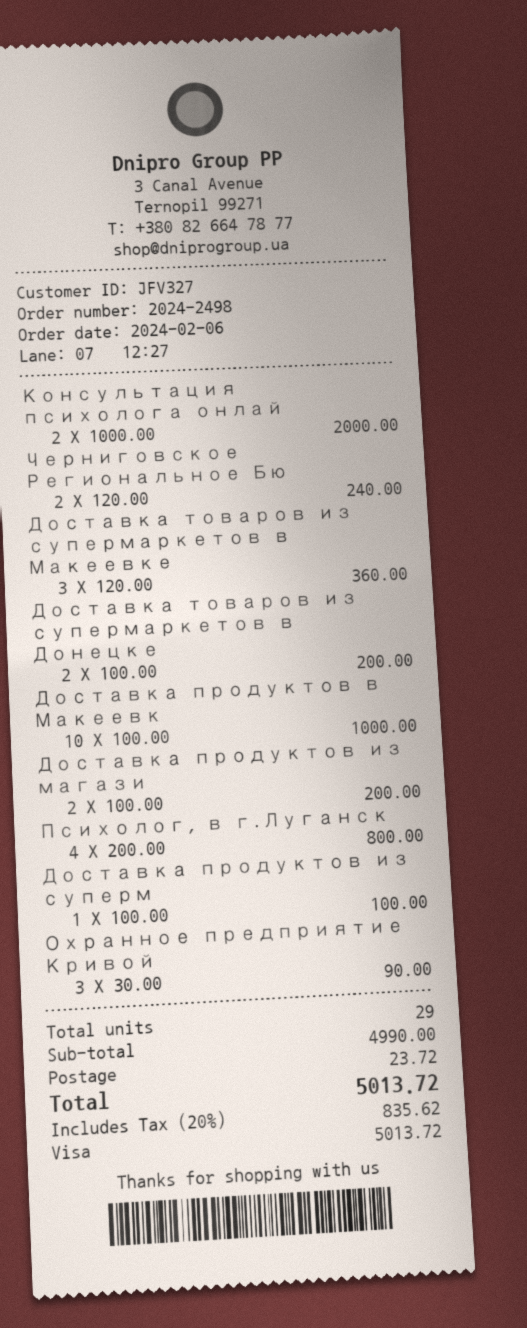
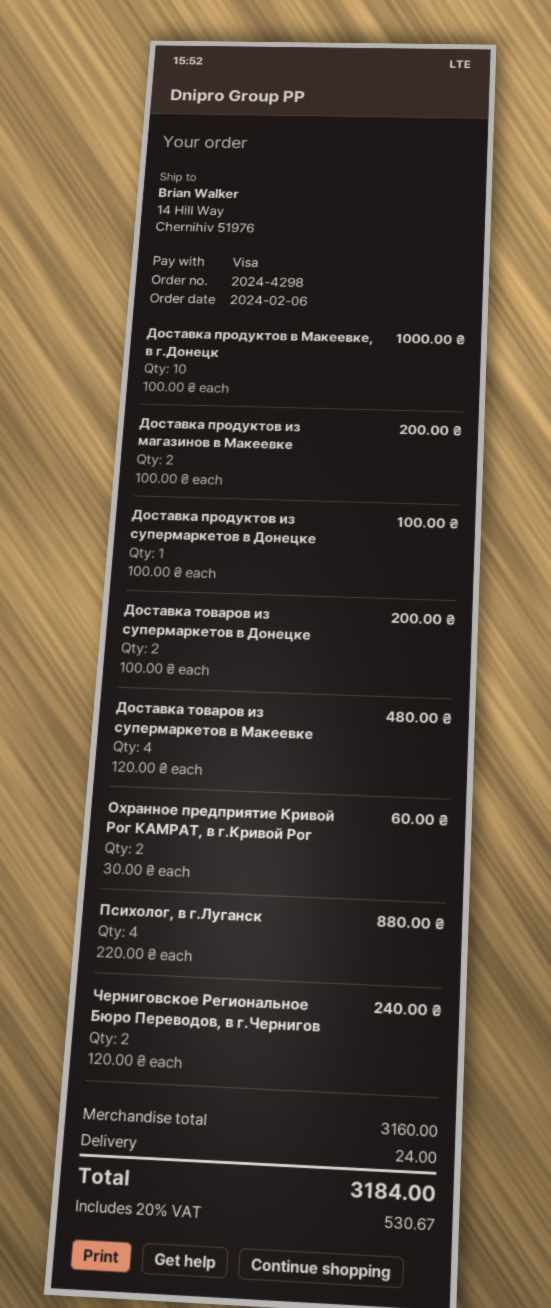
order number: 2024-2498 -> 2024-4298
Консультация психолога онлай: 2 x 1000.00 = 2000.00 -> none
Доставка товаров из супермаркетов в Макеевке: 3 x 120.00 = 360.00 -> 4 x 120.00 = 480.00
Психолог, в г.Луганск: 4 x 200.00 = 800.00 -> 4 x 220.00 = 880.00
Охранное предприятие Кривой: 3 x 30.00 = 90.00 -> 2 x 30.00 = 60.00
subtotal: 4990.00 -> 3160.00
shipping: 23.72 -> 24.00
tax: 20% = 835.62 -> 20% = 530.67
total: 5013.72 -> 3184.00

